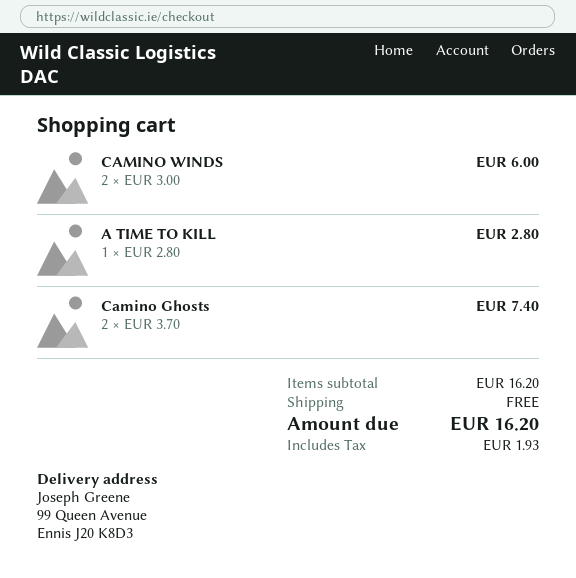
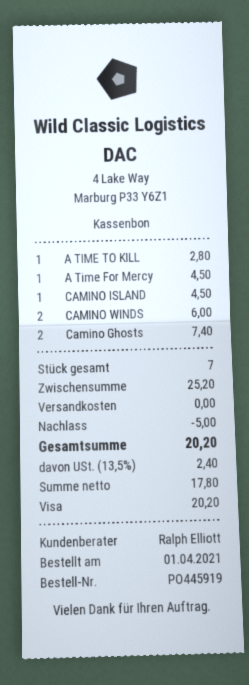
A Time For Mercy: none -> 1 for 4.50
CAMINO ISLAND: none -> 1 for 4.50
subtotal: 16.20 -> 25.20
discount: none -> 5.00
tax: 1.93 -> 2.40
total: 16.20 -> 20.20

